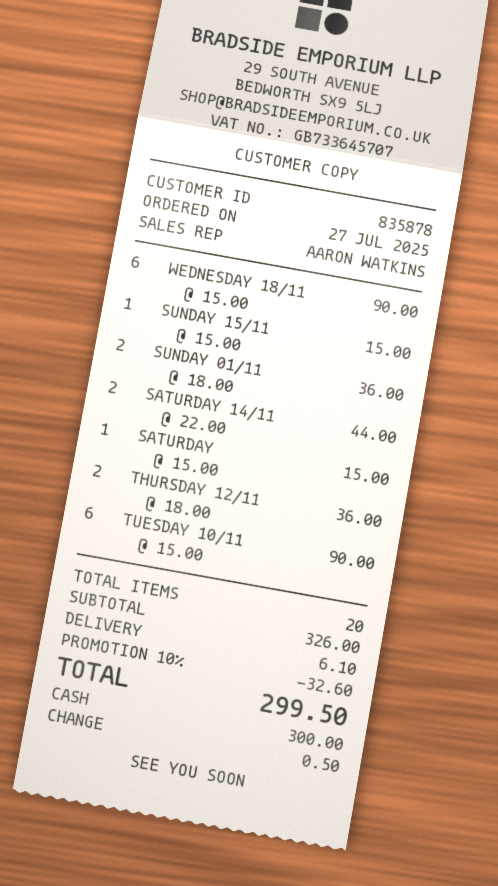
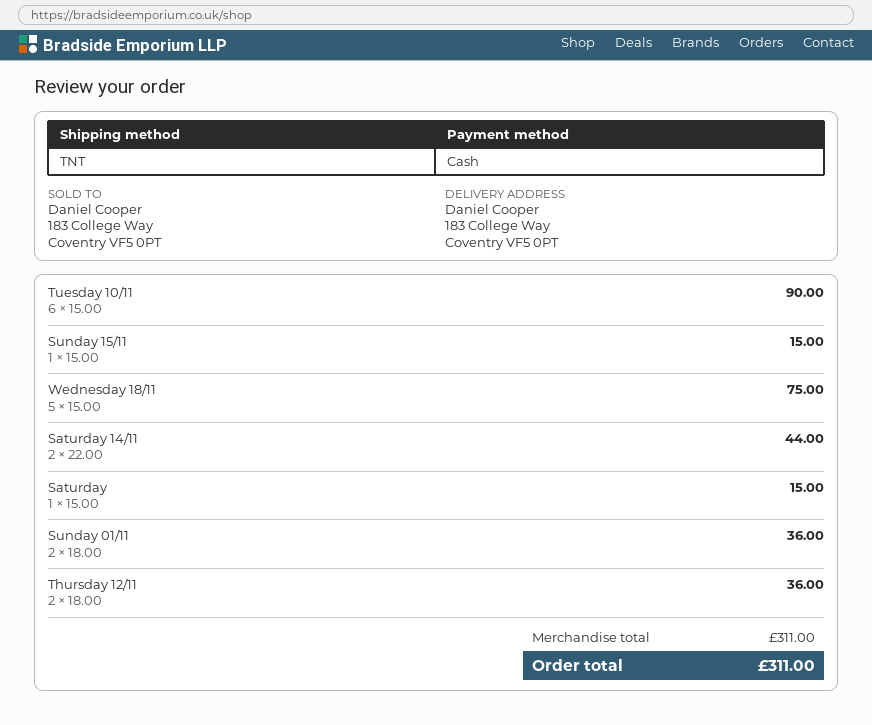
WEDNESDAY 18/11: 6 x 15.00 = 90.00 -> 5 x 15.00 = 75.00
subtotal: 326.00 -> 311.00
discount: 10% = 32.60 -> none
shipping: 6.10 -> none
total: 299.50 -> 311.00

